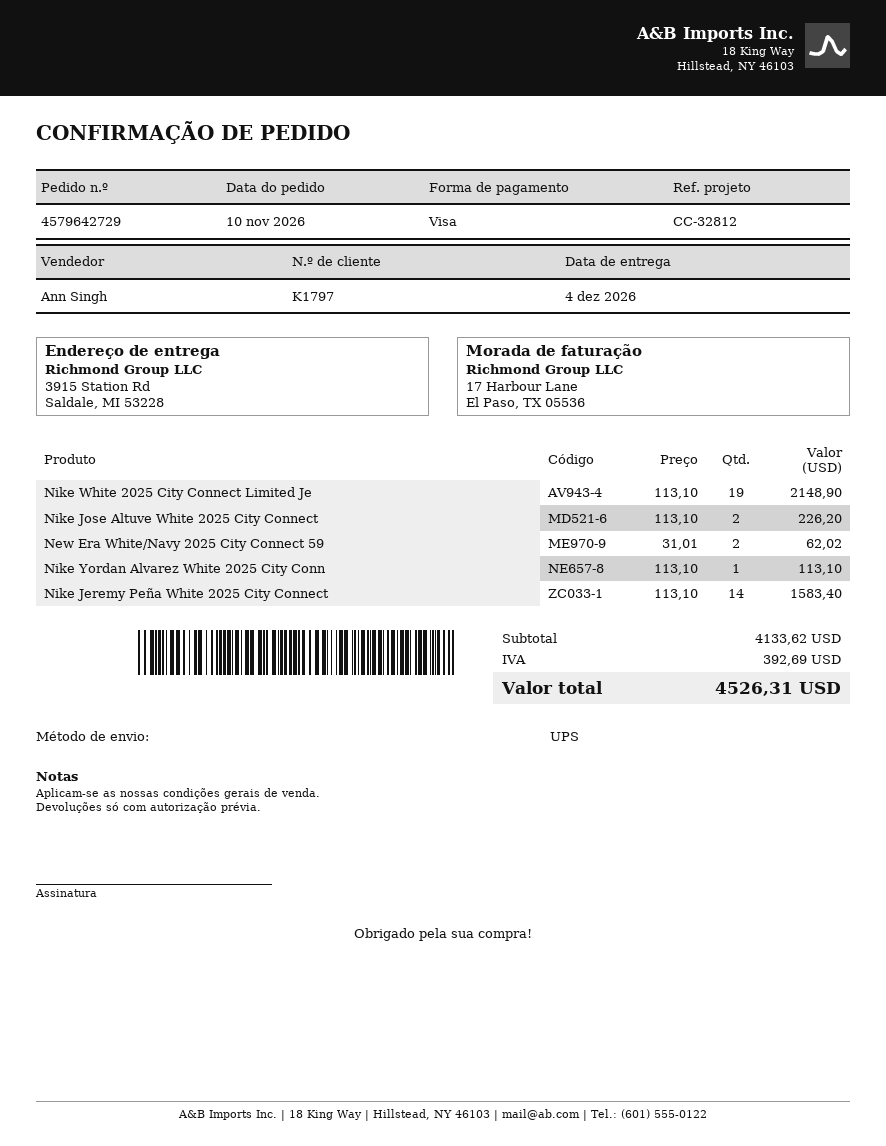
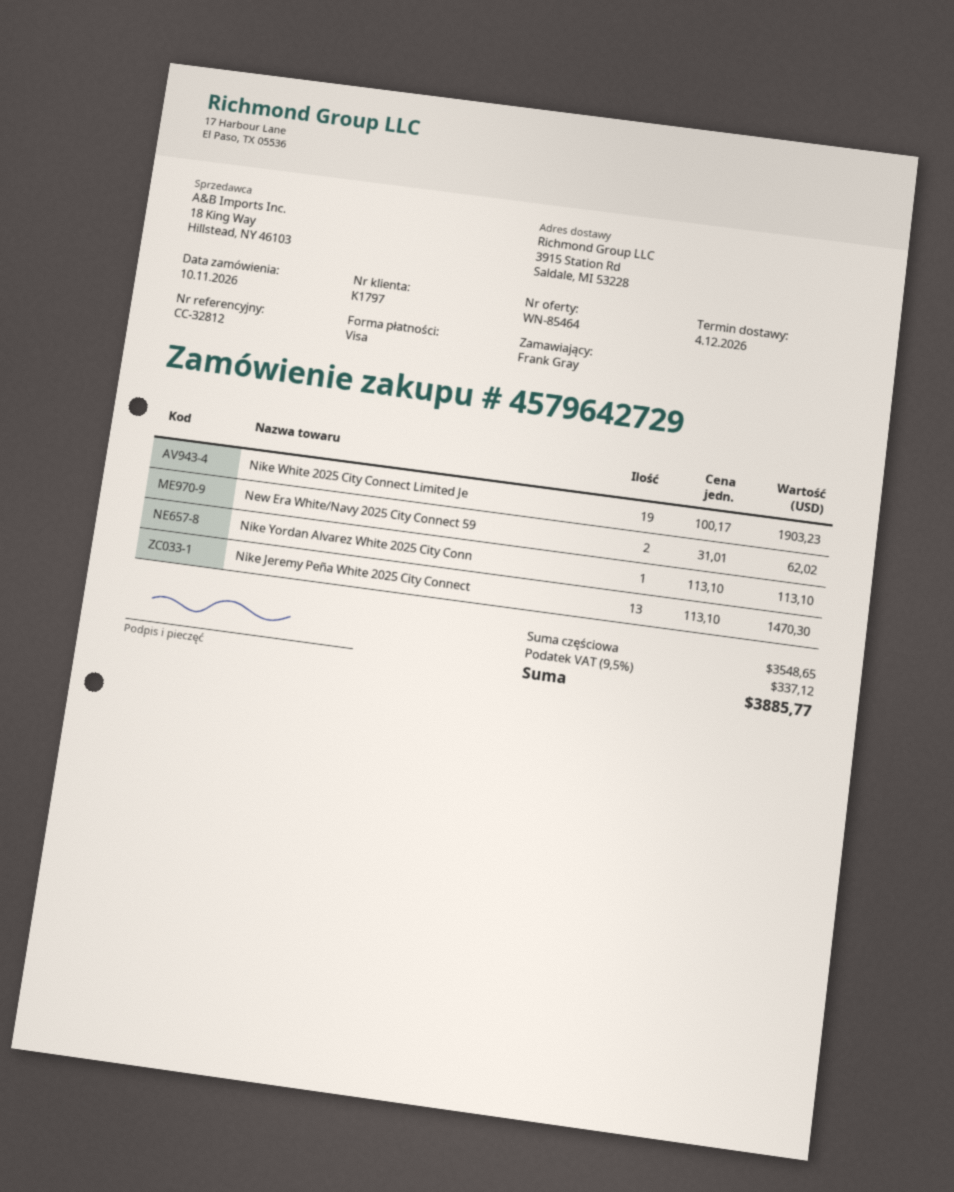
Nike White 2025 City Connect Limited Je: 19 x 113.10 = 2148.90 -> 19 x 100.17 = 1903.23
Nike Jose Altuve White 2025 City Connect: 2 x 113.10 = 226.20 -> none
Nike Jeremy Peña White 2025 City Connect: 14 x 113.10 = 1583.40 -> 13 x 113.10 = 1470.30
subtotal: 4133.62 -> 3548.65
tax: 392.69 -> 337.12
total: 4526.31 -> 3885.77

